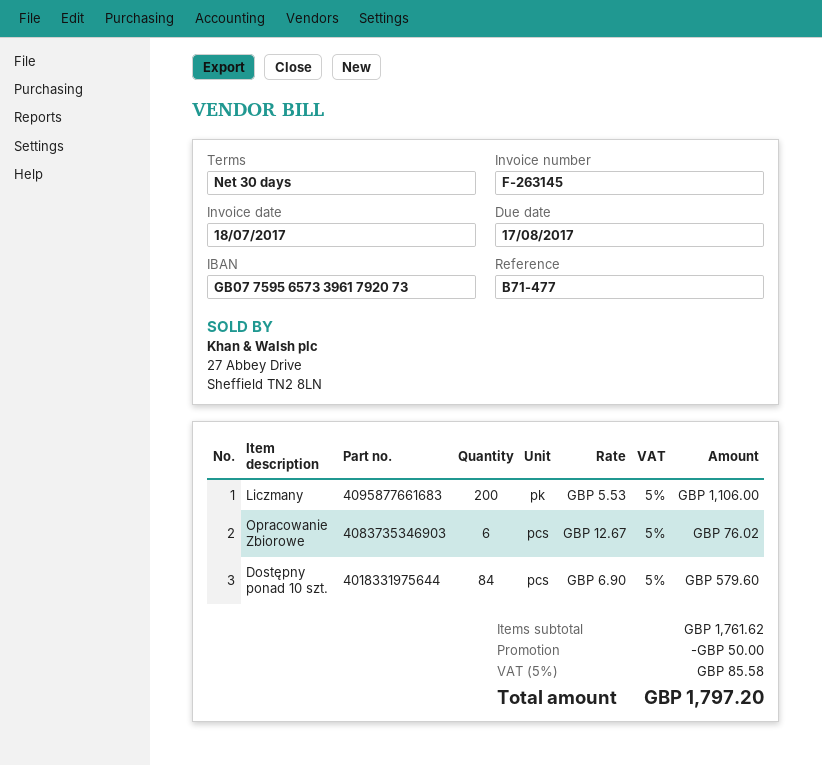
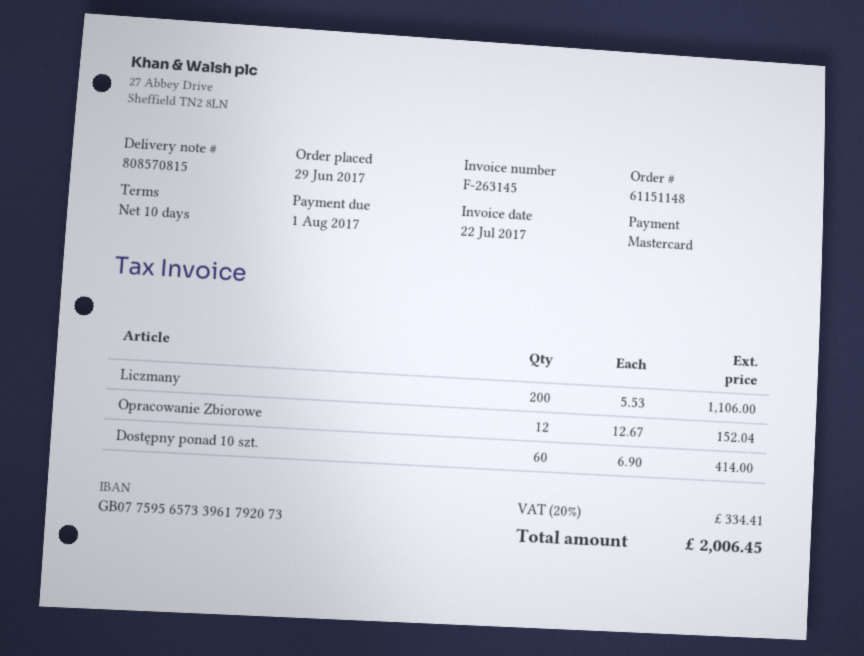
invoice date: 2017-07-18 -> 2017-07-22
payment terms: 30 days -> 10 days
due date: 2017-08-17 -> 2017-08-01
Opracowanie Zbiorowe: 6 x 12.67 = 76.02 -> 12 x 12.67 = 152.04
Dostępny ponad 10 szt.: 84 x 6.90 = 579.60 -> 60 x 6.90 = 414.00
discount: 50.00 -> none
tax: 5% = 85.58 -> 20% = 334.41
total: 1797.20 -> 2006.45

